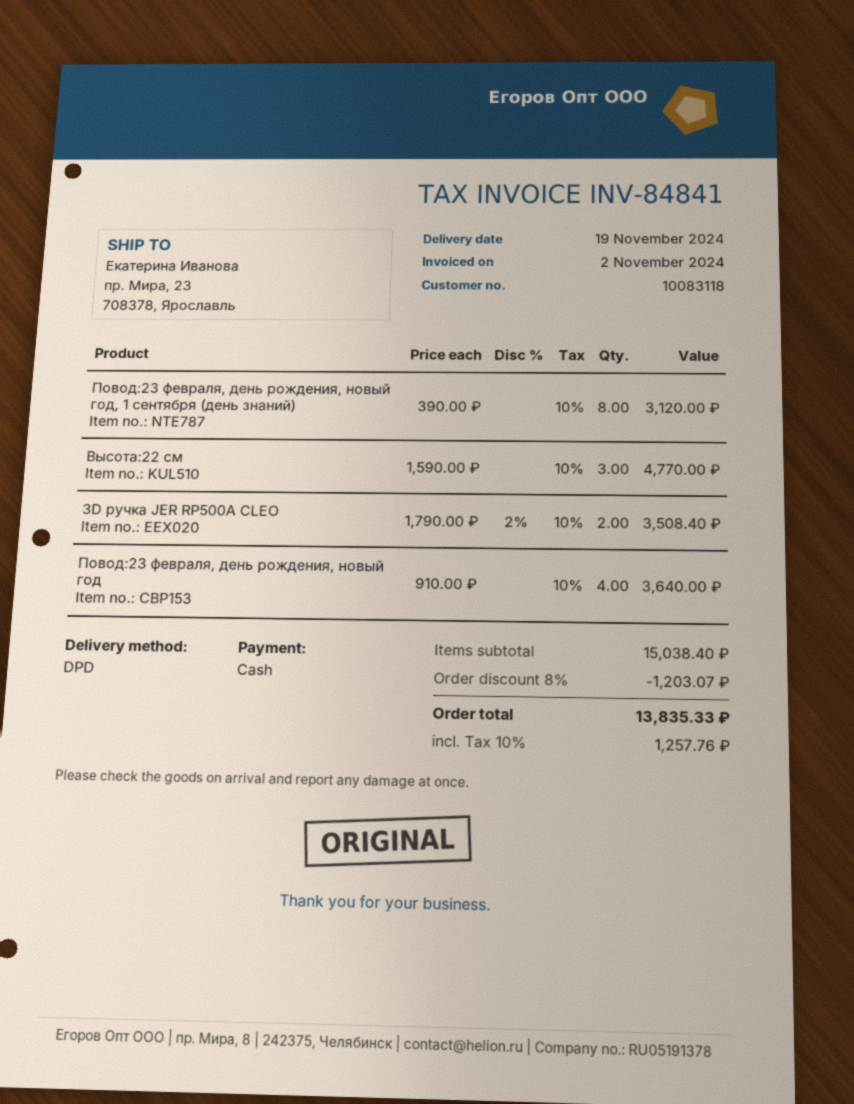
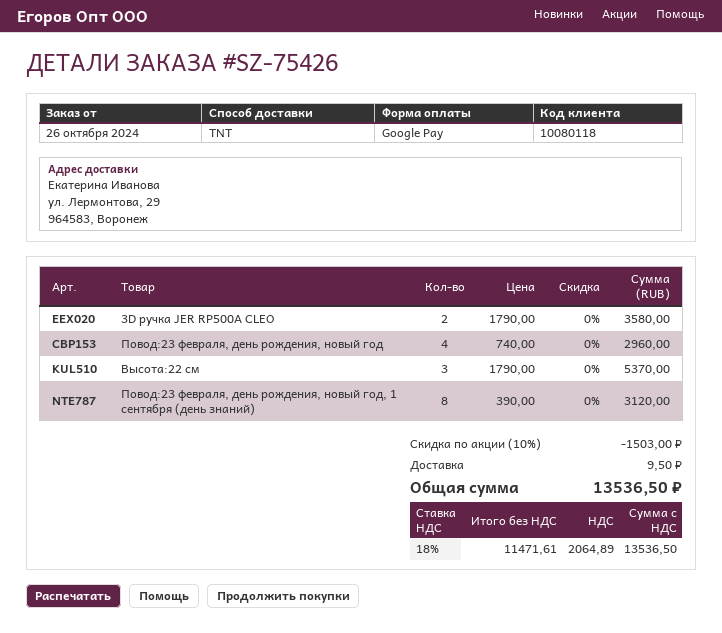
customer number: 10083118 -> 10080118
payment method: cash -> Google Pay
shipping method: DPD -> TNT
ship to: пр. Мира, 23, 708378, Ярославль -> ул. Лермонтова, 29, 964583, Воронеж
Высота:22 см: 3 x 1590.00 = 4770.00 -> 3 x 1790.00 = 5370.00
3D ручка JER RP500A CLEO: 2 x 1790.00 - 2% = 3508.40 -> 2 x 1790.00 = 3580.00
Повод:23 февраля, день рождения, новый год: 4 x 910.00 = 3640.00 -> 4 x 740.00 = 2960.00
discount: 8% = 1203.07 -> 10% = 1503.00
shipping: none -> 9.50
tax: 10% = 1257.76 -> 18% = 2064.89
total: 13835.33 -> 13536.50

